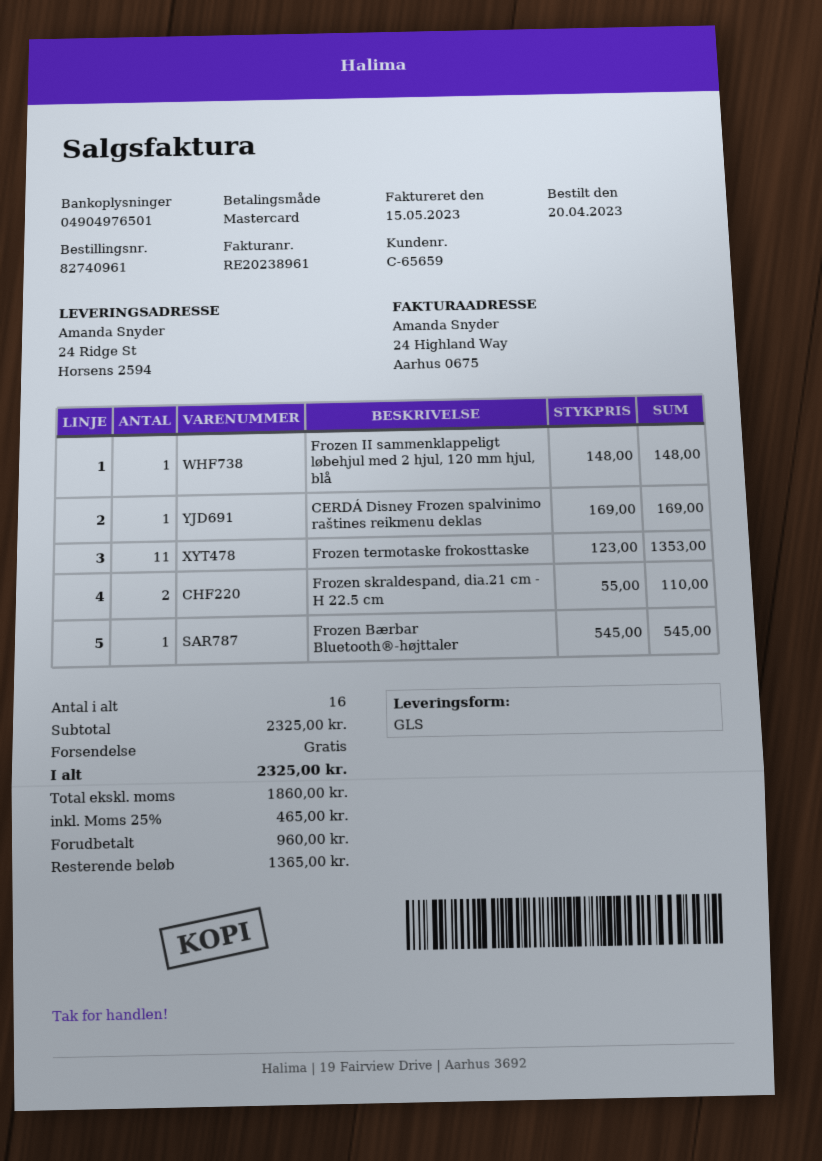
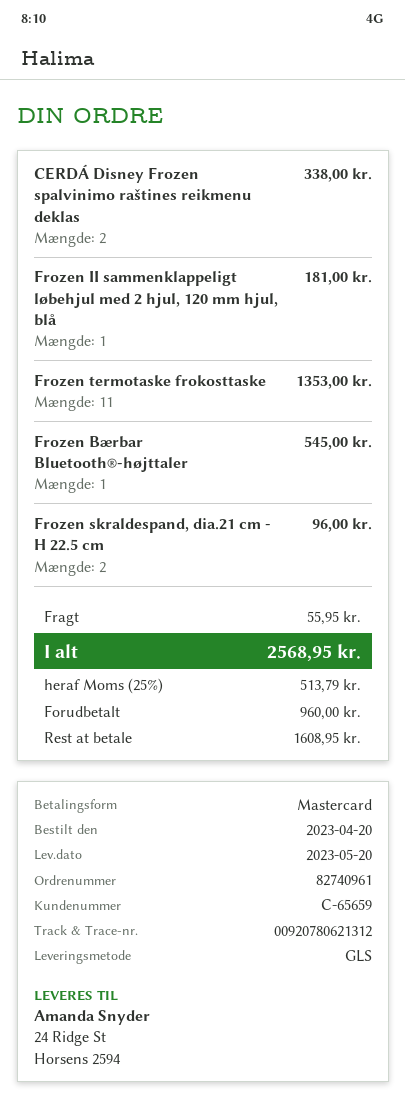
Frozen II sammenklappeligt løbehjul med 2 hjul, 120 mm hjul, blå: 1 for 148.00 -> 1 for 181.00
CERDÁ Disney Frozen spalvinimo raštines reikmenu deklas: 1 for 169.00 -> 2 for 338.00
Frozen skraldespand, dia.21 cm - H 22.5 cm: 2 for 110.00 -> 2 for 96.00
shipping: 0.00 -> 55.95
tax: 25% = 465.00 -> 25% = 513.79
total: 2325.00 -> 2568.95
balance: 1365.00 -> 1608.95

